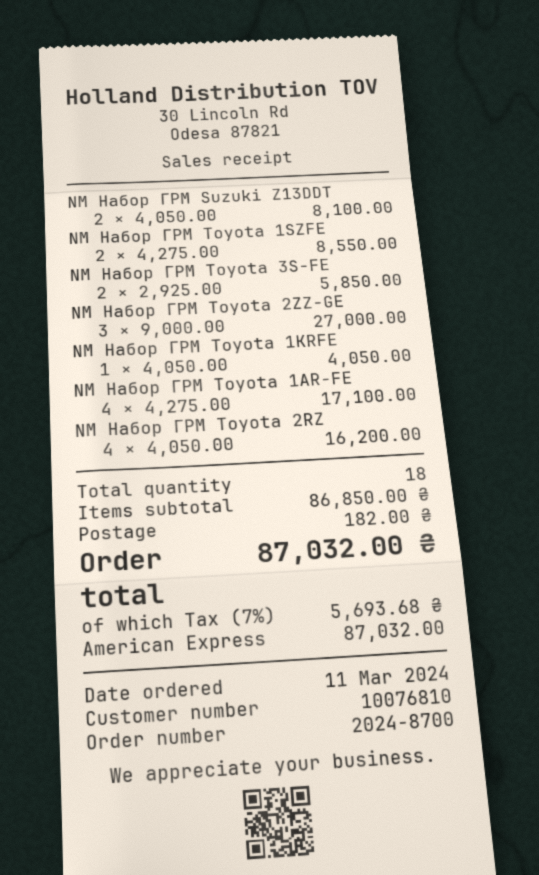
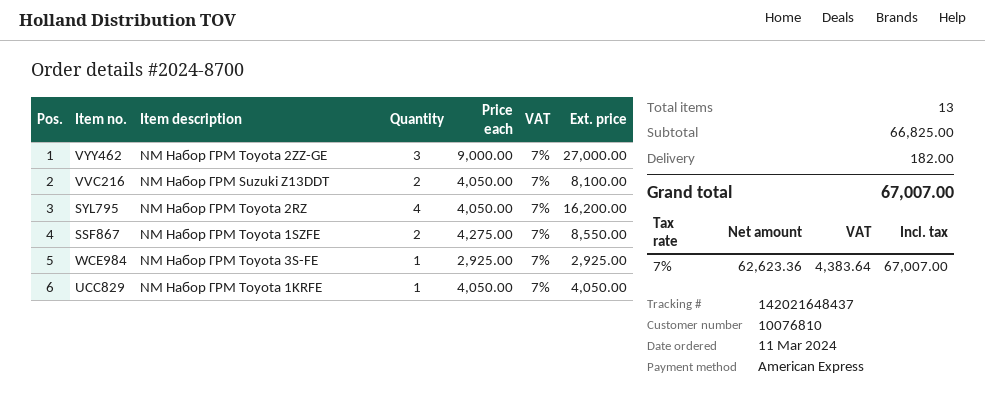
NM Набор ГРМ Toyota 3S-FE: 2 x 2925.00 = 5850.00 -> 1 x 2925.00 = 2925.00
NM Набор ГРМ Toyota 1AR-FE: 4 x 4275.00 = 17100.00 -> none
total quantity: 18 -> 13
subtotal: 86850.00 -> 66825.00
tax: 7% = 5693.68 -> 7% = 4383.64
total: 87032.00 -> 67007.00

